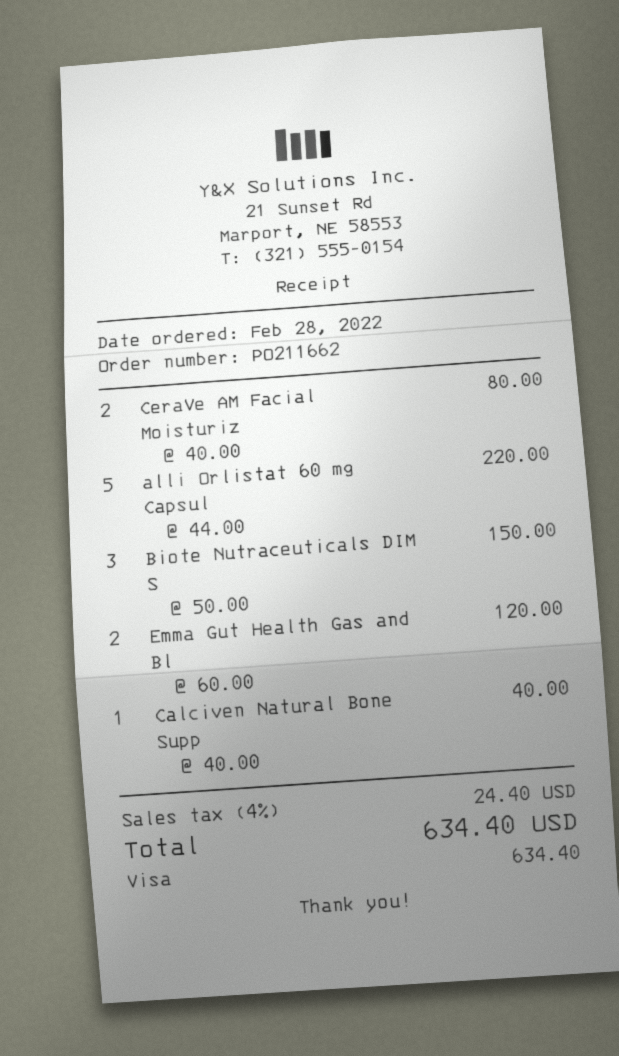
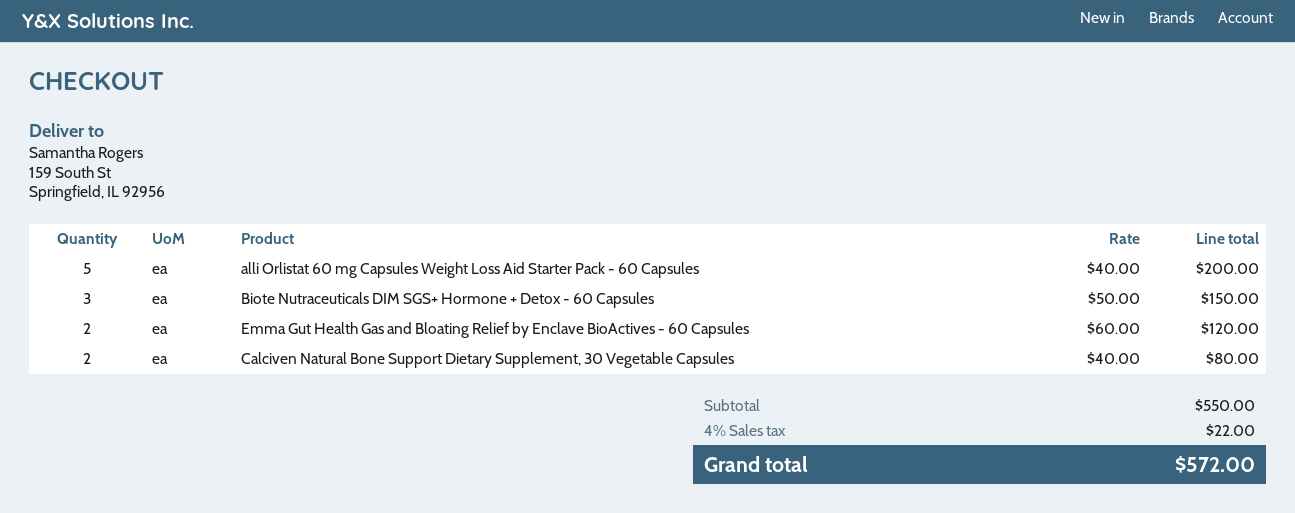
CeraVe AM Facial Moisturiz: 2 x 40.00 = 80.00 -> none
alli Orlistat 60 mg Capsul: 5 x 44.00 = 220.00 -> 5 x 40.00 = 200.00
Calciven Natural Bone Supp: 1 x 40.00 = 40.00 -> 2 x 40.00 = 80.00
tax: 4% = 24.40 -> 4% = 22.00
total: 634.40 -> 572.00

